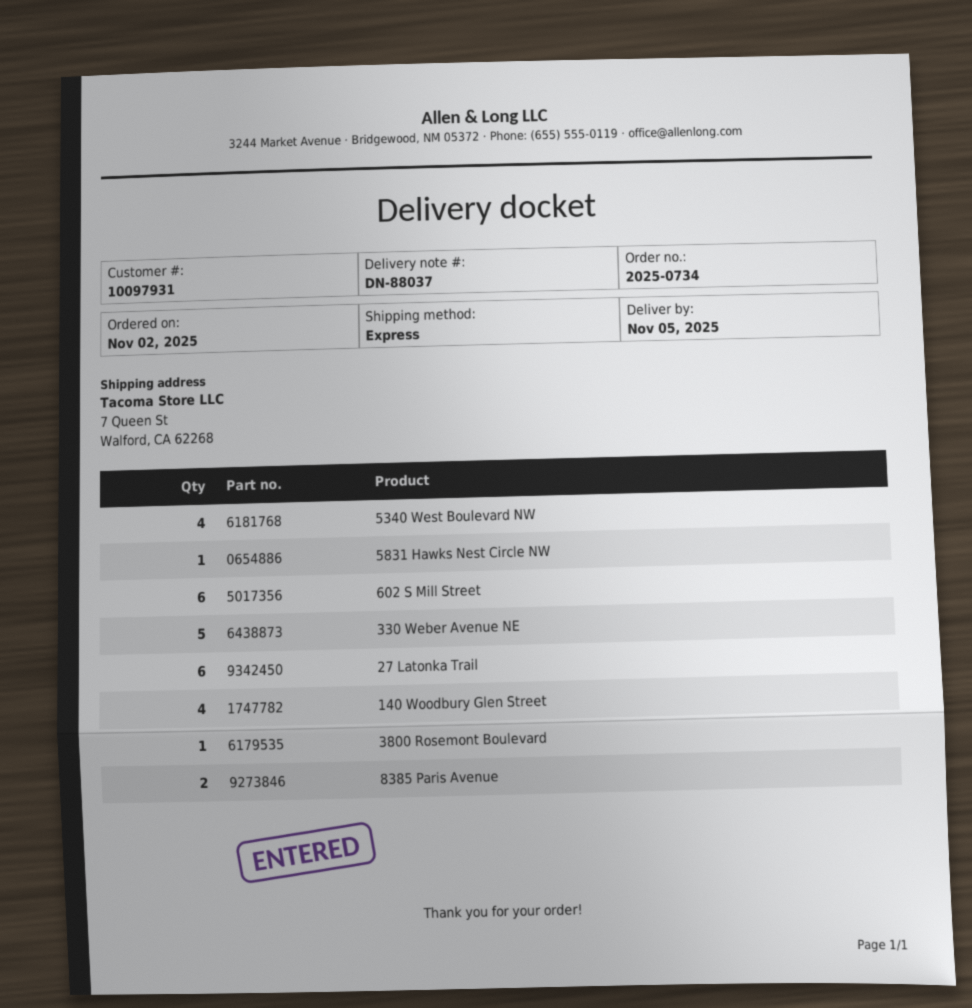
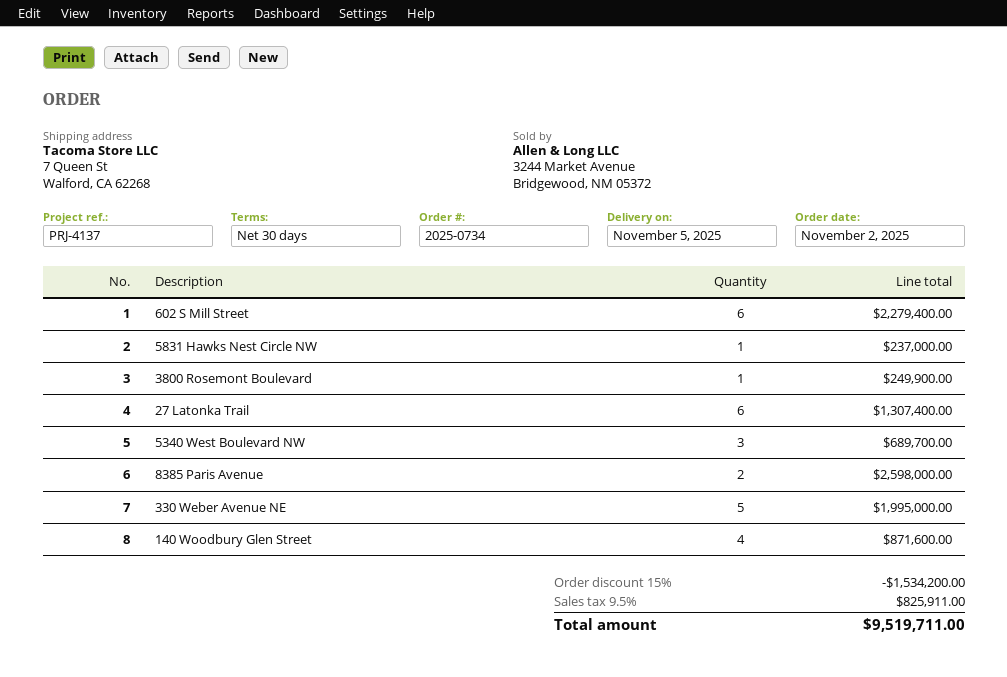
5340 West Boulevard NW: 4 -> 3

